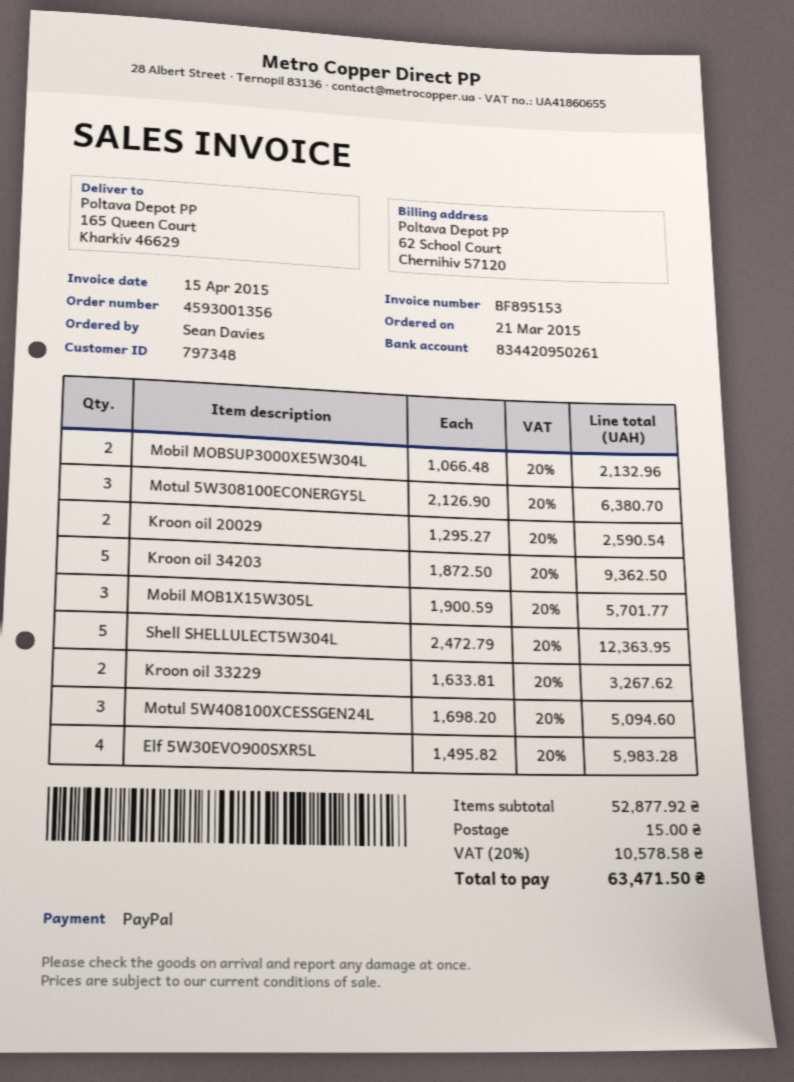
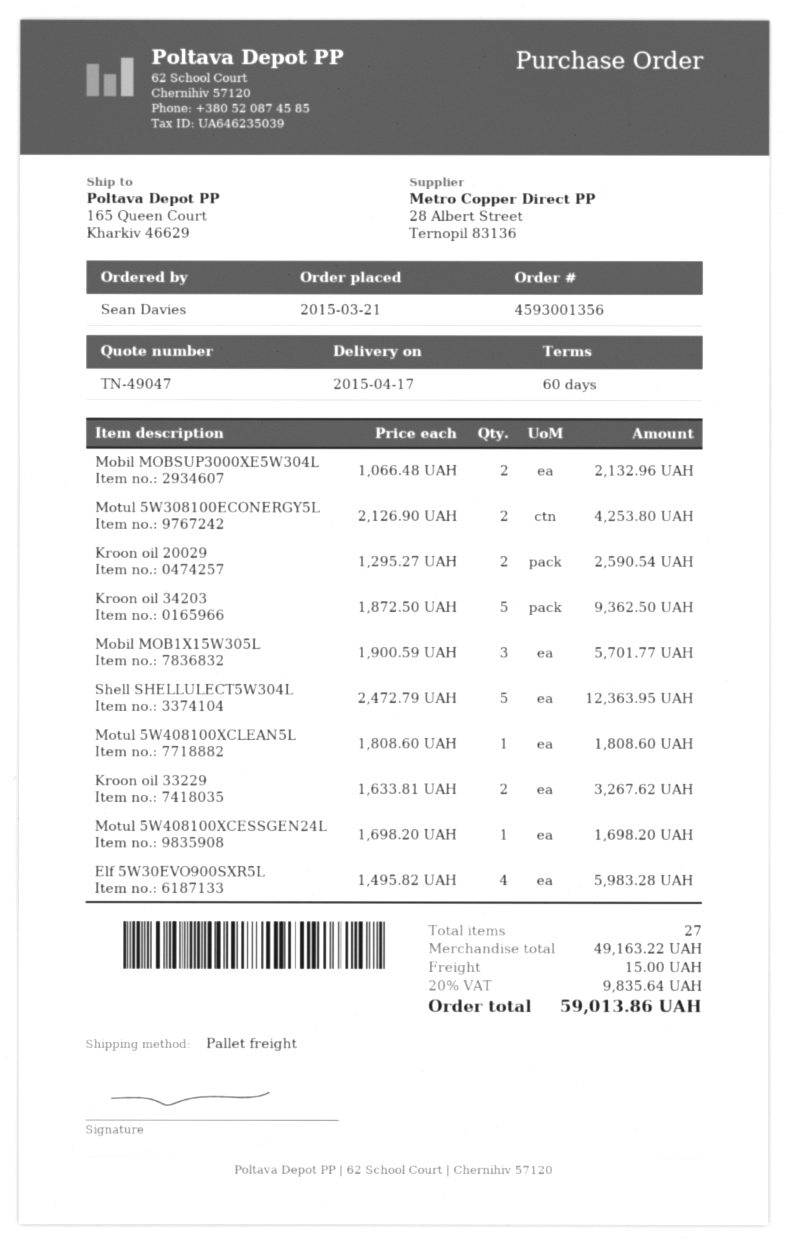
Motul 5W308100ECONERGY5L: 3 x 2126.90 = 6380.70 -> 2 x 2126.90 = 4253.80
Motul 5W408100XCESSGEN24L: 3 x 1698.20 = 5094.60 -> 1 x 1698.20 = 1698.20
Motul 5W408100XCLEAN5L: none -> 1 x 1808.60 = 1808.60
subtotal: 52877.92 -> 49163.22
tax: 20% = 10578.58 -> 20% = 9835.64
total: 63471.50 -> 59013.86

